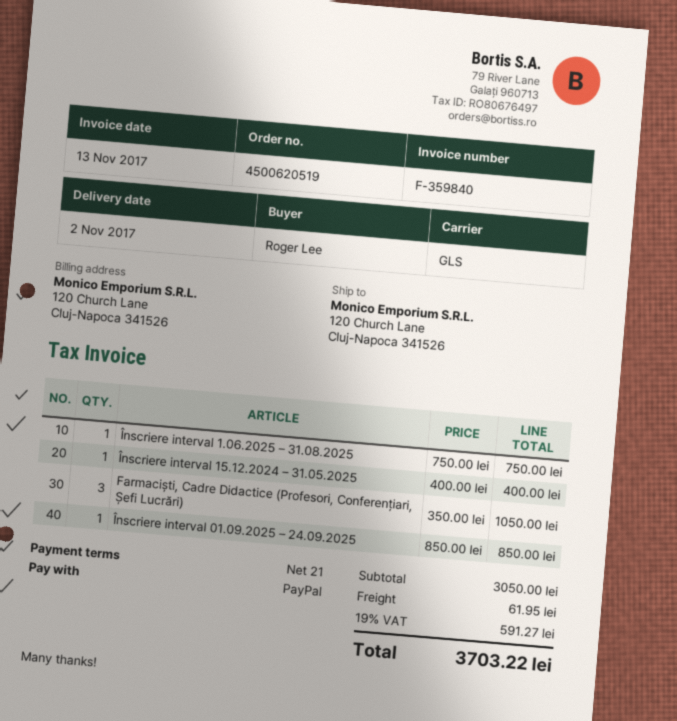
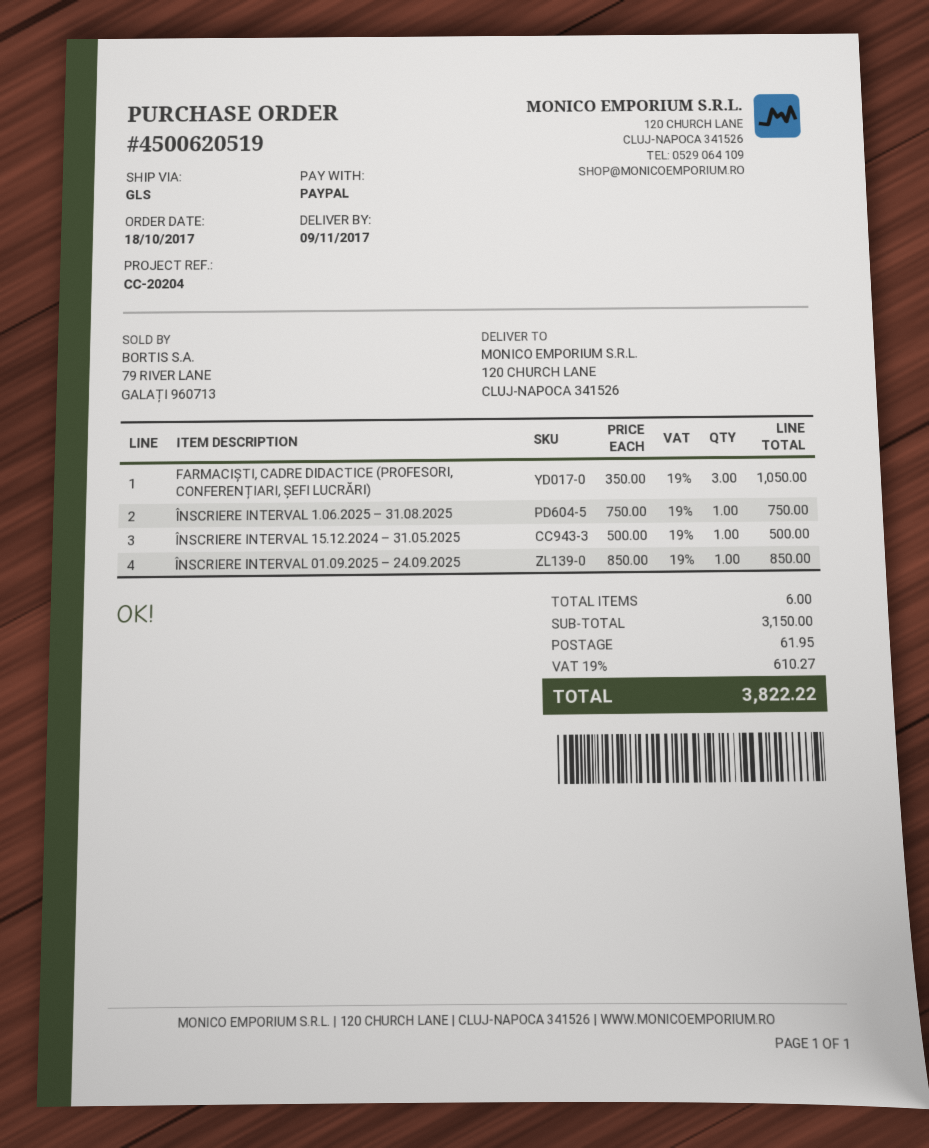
delivery date: 2017-11-02 -> 2017-11-09
Înscriere interval 15.12.2024 – 31.05.2025: 1 x 400.00 = 400.00 -> 1 x 500.00 = 500.00
subtotal: 3050.00 -> 3150.00
tax: 19% = 591.27 -> 19% = 610.27
total: 3703.22 -> 3822.22

